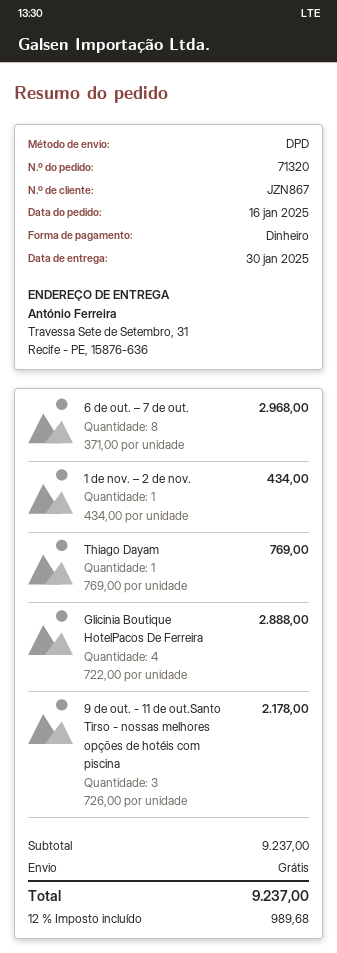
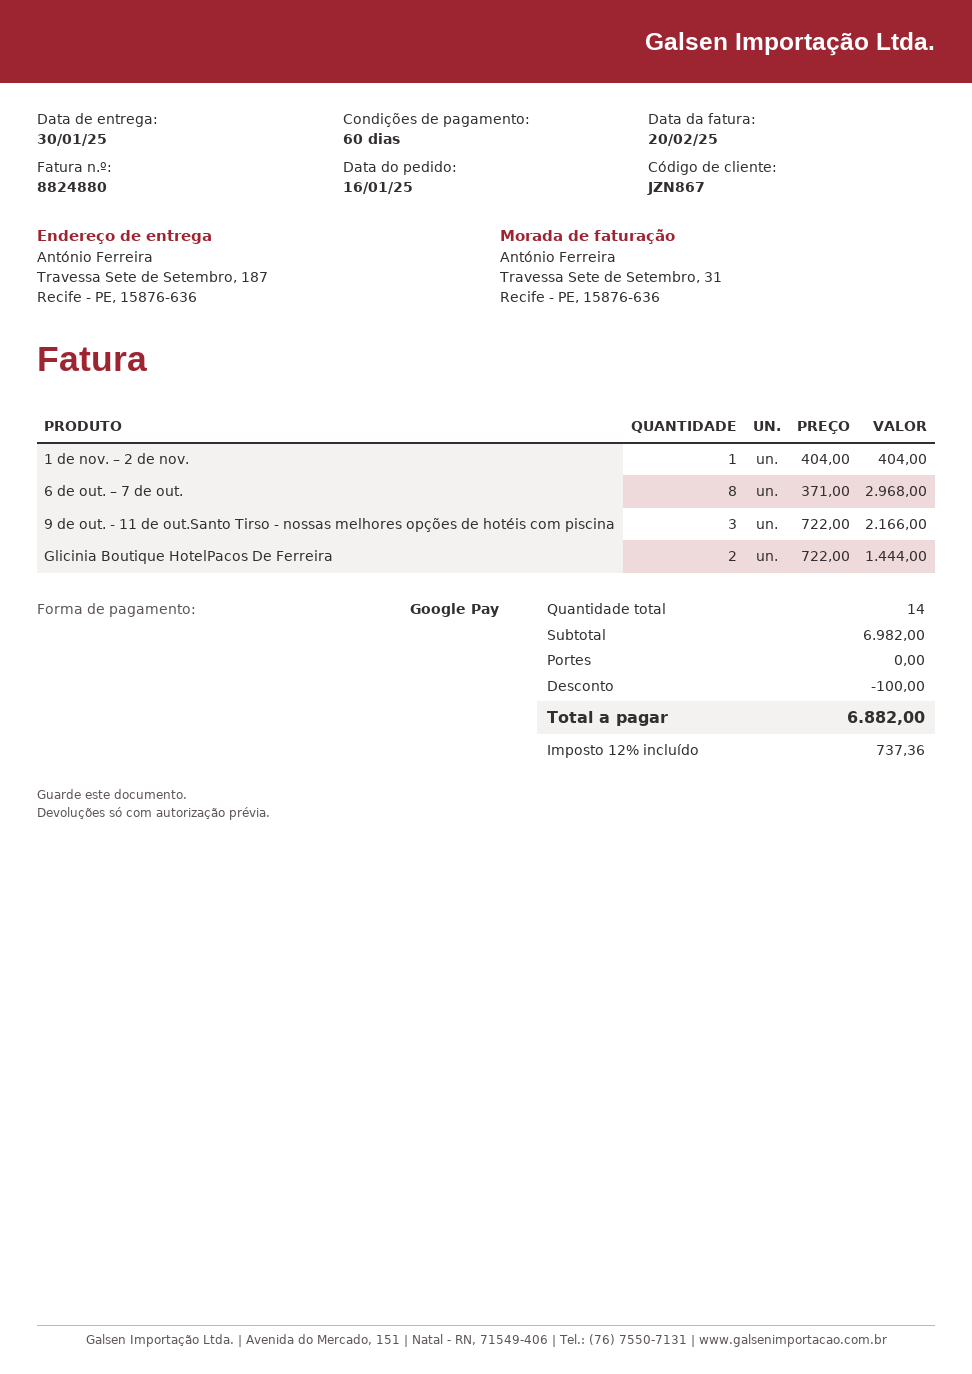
payment method: cash -> Google Pay
ship to: Travessa Sete de Setembro, 31, Recife - PE, 15876-636 -> Travessa Sete de Setembro, 187, Recife - PE, 15876-636
1 de nov. – 2 de nov.: 1 x 434.00 = 434.00 -> 1 x 404.00 = 404.00
Thiago Dayam: 1 x 769.00 = 769.00 -> none
Glicinia Boutique HotelPacos De Ferreira: 4 x 722.00 = 2888.00 -> 2 x 722.00 = 1444.00
9 de out. - 11 de out.Santo Tirso - nossas melhores opções de hotéis com piscina: 3 x 726.00 = 2178.00 -> 3 x 722.00 = 2166.00
subtotal: 9237.00 -> 6982.00
discount: none -> 100.00
tax: 12% = 989.68 -> 12% = 737.36
total: 9237.00 -> 6882.00

